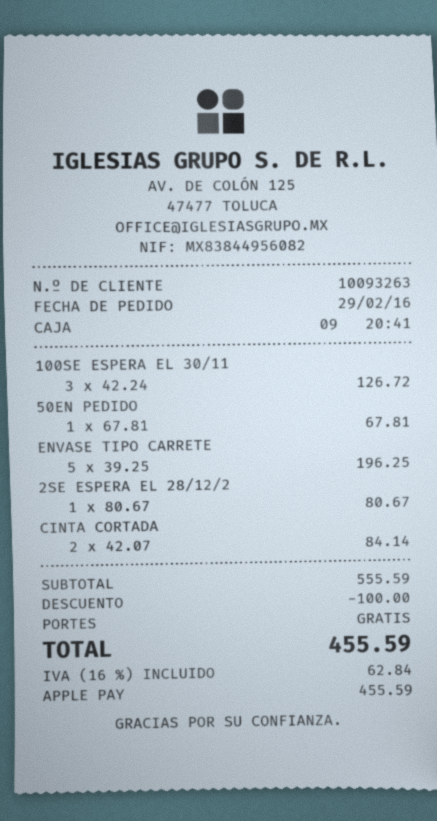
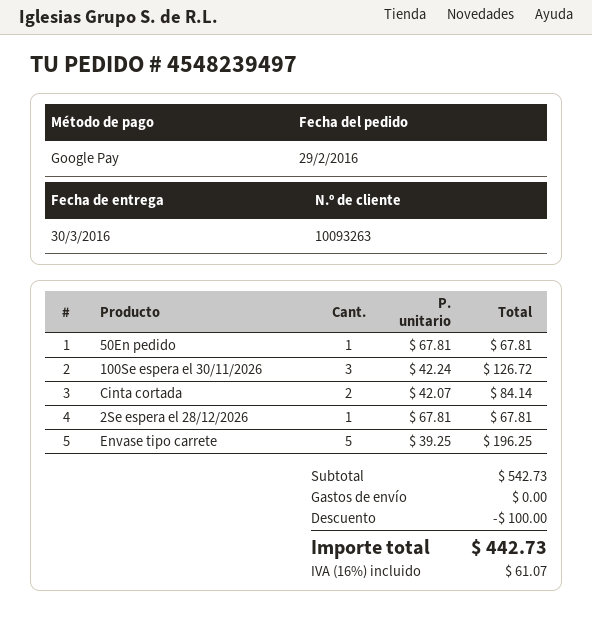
payment method: Apple Pay -> Google Pay
2SE ESPERA EL 28/12/2: 1 x 80.67 = 80.67 -> 1 x 67.81 = 67.81
subtotal: 555.59 -> 542.73
tax: 16% = 62.84 -> 16% = 61.07
total: 455.59 -> 442.73

